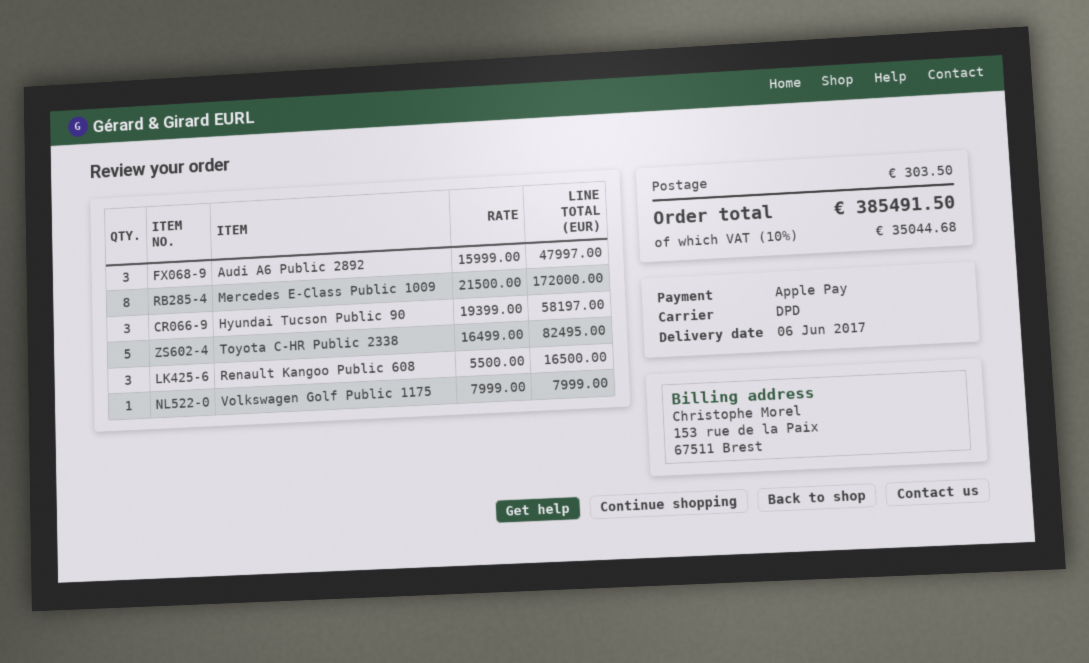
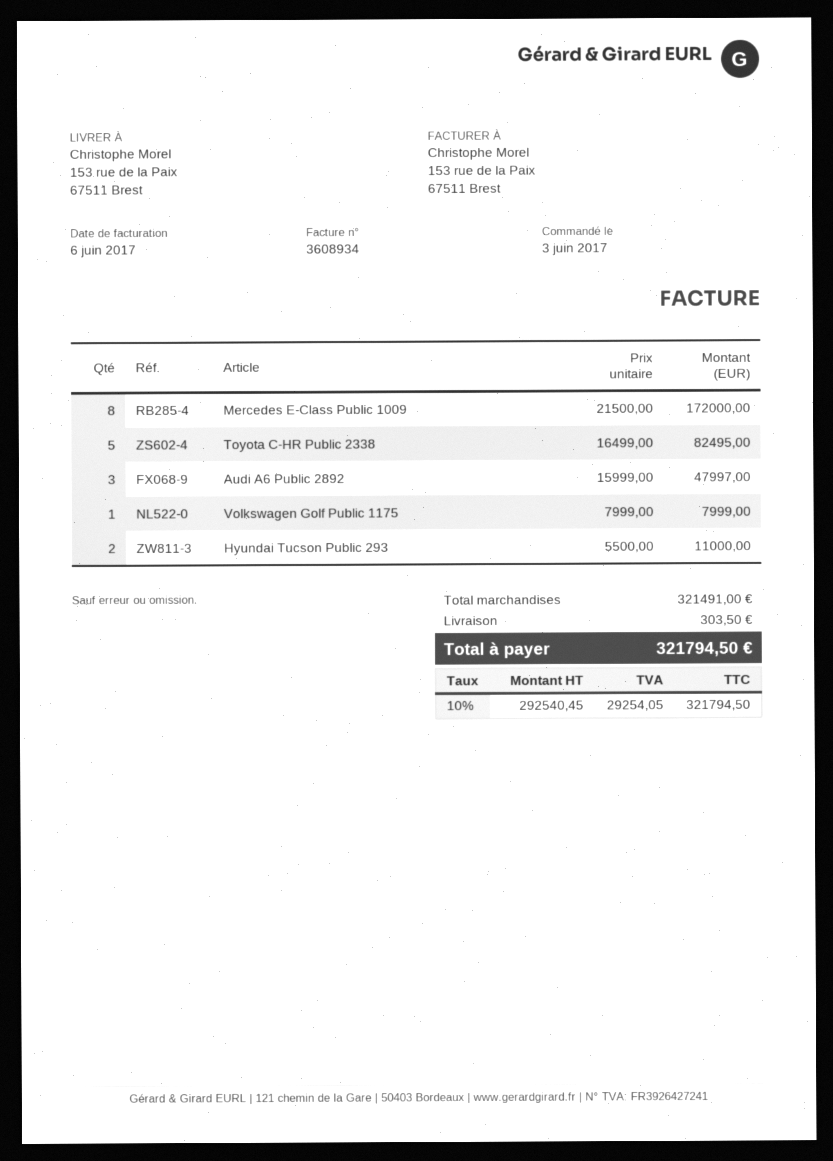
Hyundai Tucson Public 90: 3 x 19399.00 = 58197.00 -> none
Renault Kangoo Public 608: 3 x 5500.00 = 16500.00 -> none
Hyundai Tucson Public 293: none -> 2 x 5500.00 = 11000.00
tax: 10% = 35044.68 -> 10% = 29254.05
total: 385491.50 -> 321794.50

